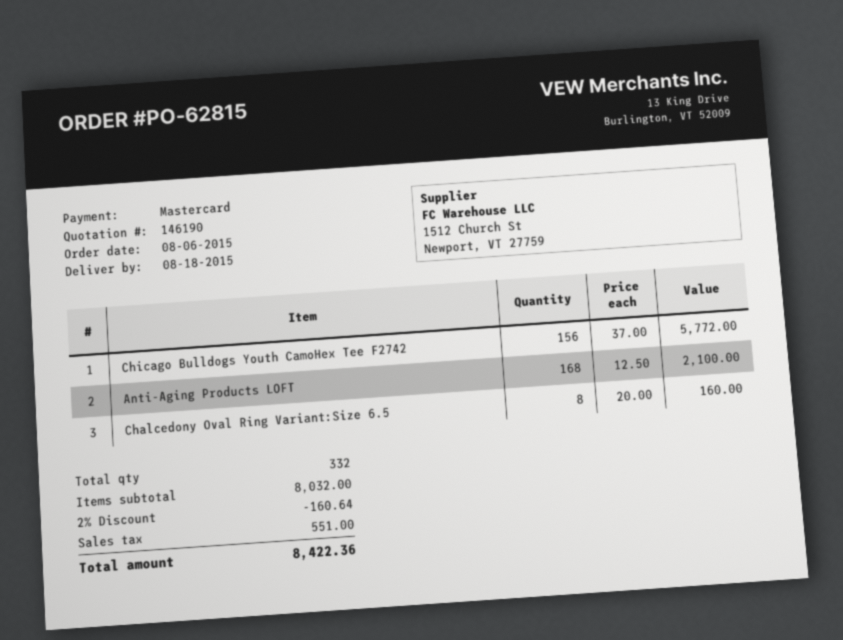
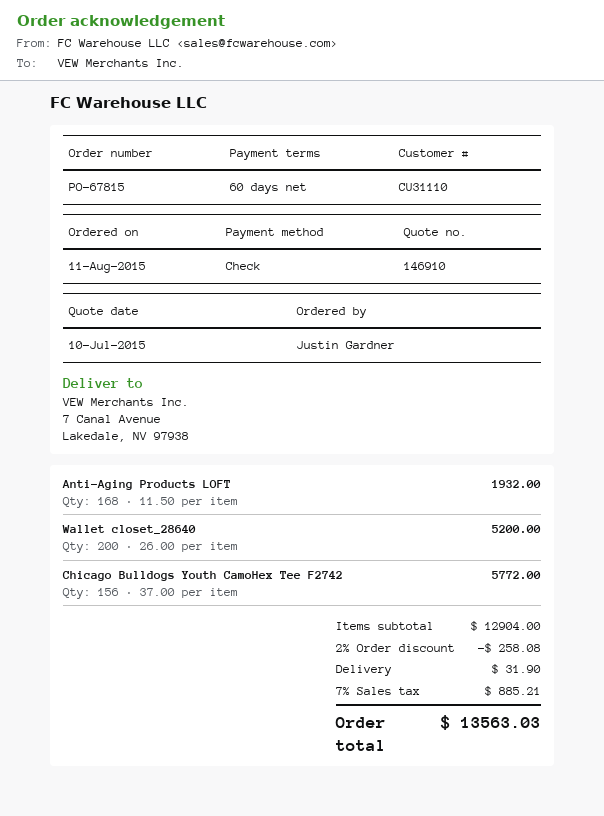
quote number: 146190 -> 146910
order number: PO-62815 -> PO-67815
order date: 2015-08-06 -> 2015-08-11
payment method: Mastercard -> cheque
Anti-Aging Products LOFT: 168 x 12.50 = 2100.00 -> 168 x 11.50 = 1932.00
Chalcedony Oval Ring Variant:Size 6.5: 8 x 20.00 = 160.00 -> none
Wallet closet_28640: none -> 200 x 26.00 = 5200.00
subtotal: 8032.00 -> 12904.00
discount: 2% = 160.64 -> 2% = 258.08
shipping: none -> 31.90
tax: 551.00 -> 885.21
total: 8422.36 -> 13563.03

